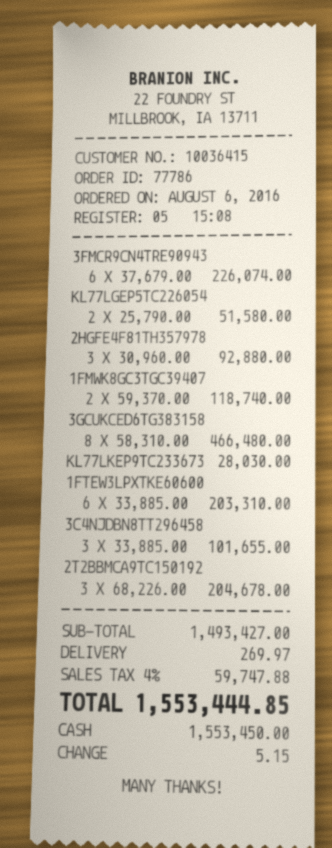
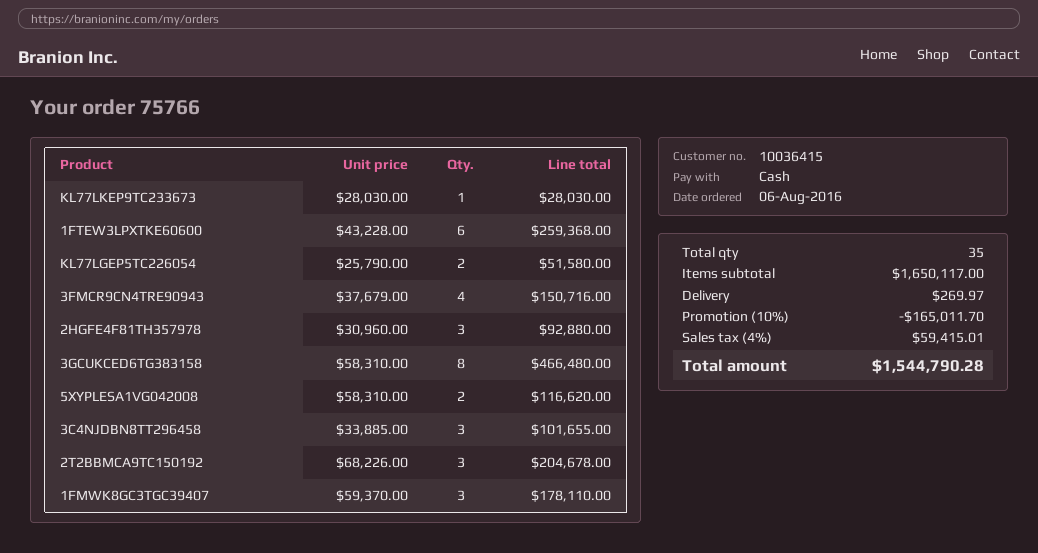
order number: 77786 -> 75766
3FMCR9CN4TRE90943: 6 x 37679.00 = 226074.00 -> 4 x 37679.00 = 150716.00
1FMWK8GC3TGC39407: 2 x 59370.00 = 118740.00 -> 3 x 59370.00 = 178110.00
1FTEW3LPXTKE60600: 6 x 33885.00 = 203310.00 -> 6 x 43228.00 = 259368.00
5XYPLESA1VG042008: none -> 2 x 58310.00 = 116620.00
subtotal: 1493427.00 -> 1650117.00
discount: none -> 10% = 165011.70
tax: 4% = 59747.88 -> 4% = 59415.01
total: 1553444.85 -> 1544790.28

